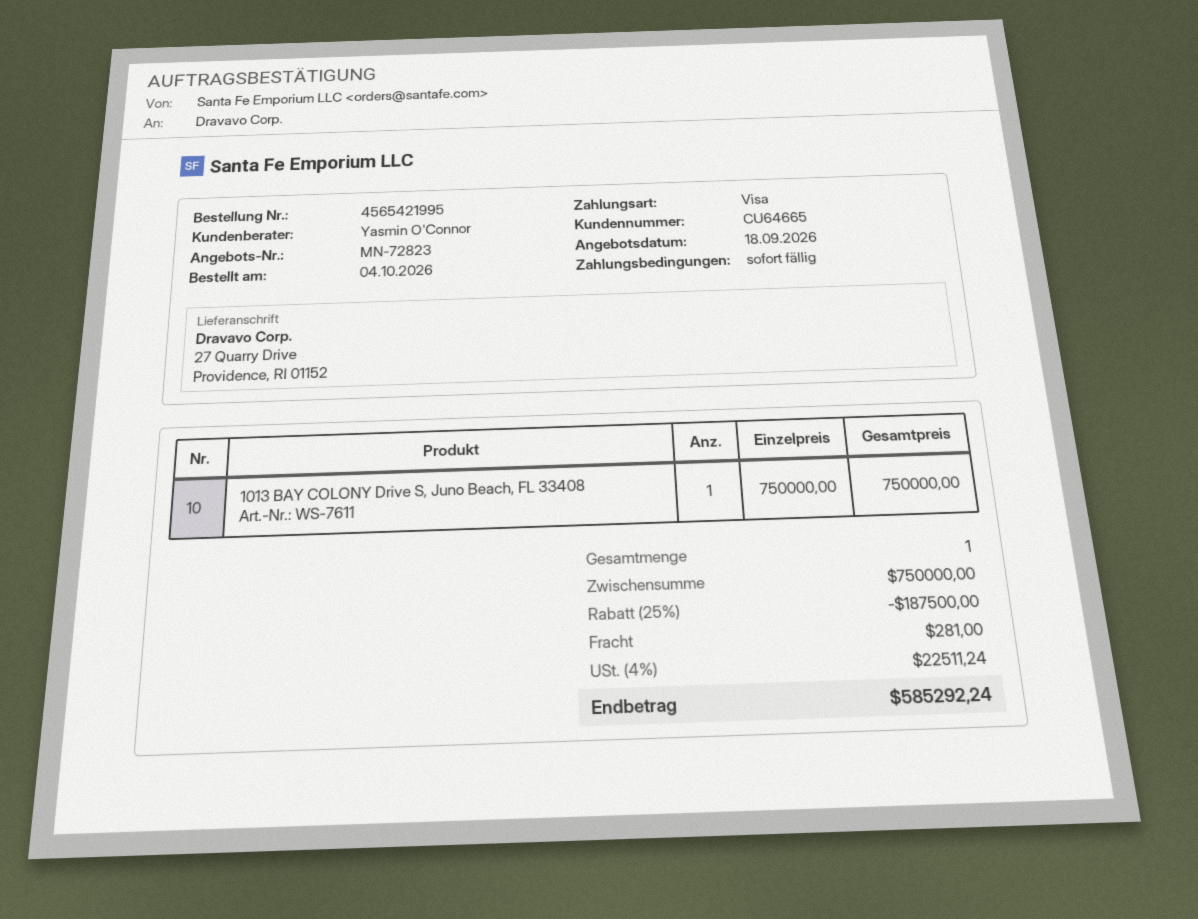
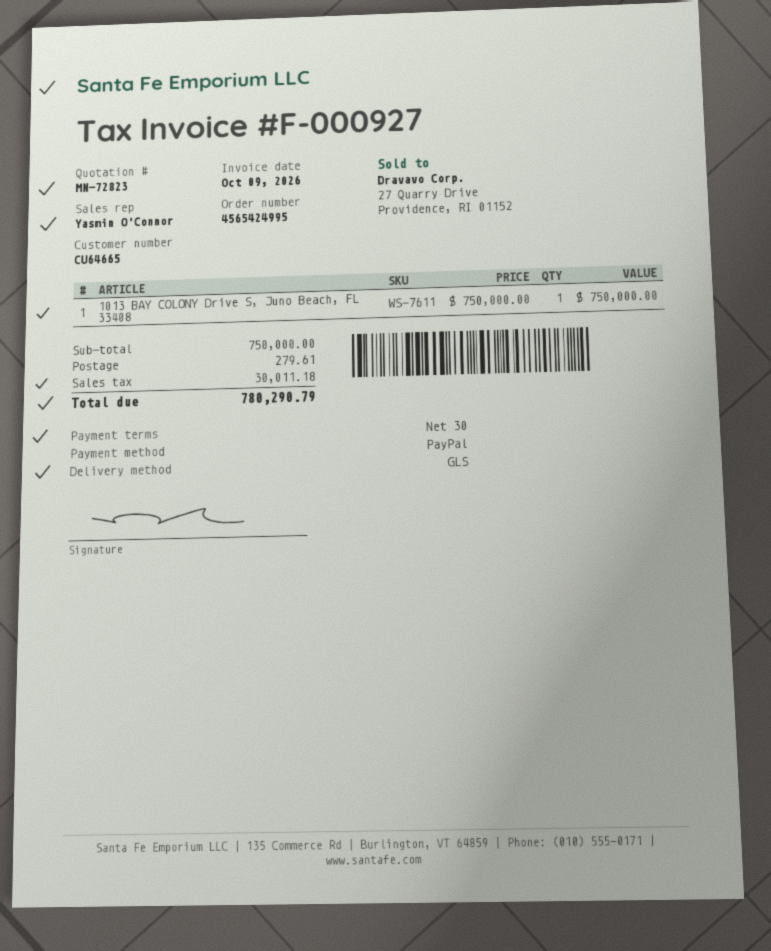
order number: 4565421995 -> 4565424995
payment terms: on receipt -> 30 days
payment method: Visa -> PayPal
discount: 25% = 187500.00 -> none
shipping: 281.00 -> 279.61
tax: 22511.24 -> 30011.18
total: 585292.24 -> 780290.79

